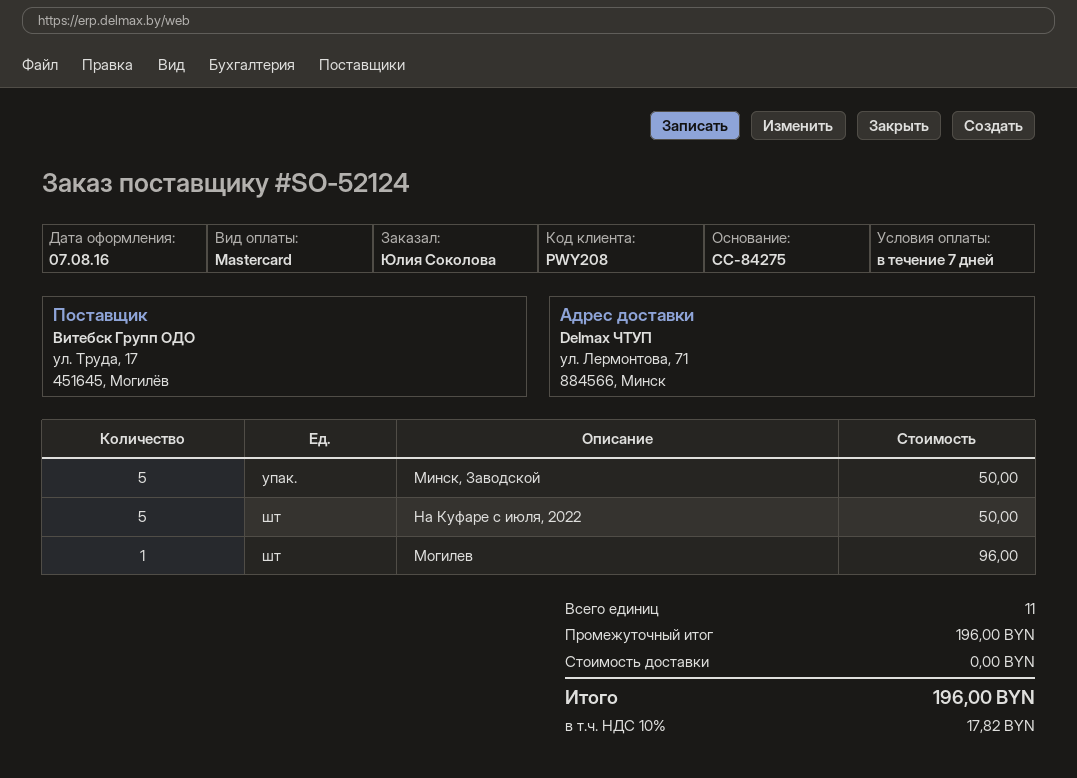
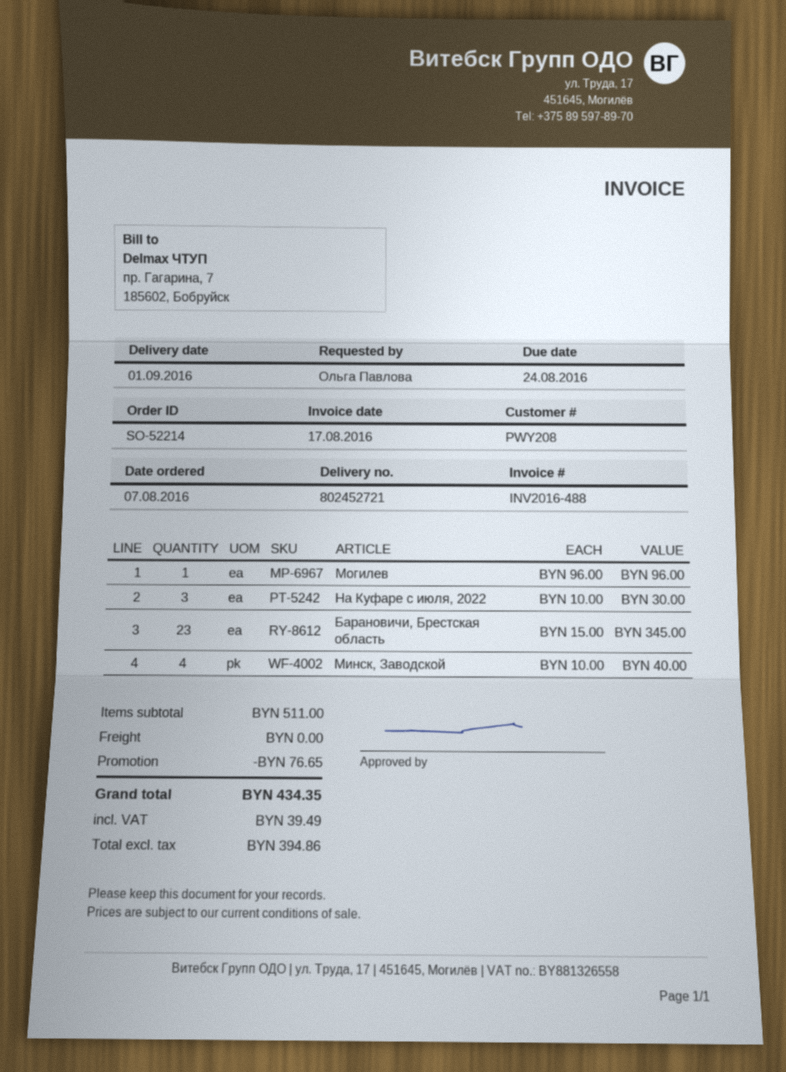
order number: SO-52124 -> SO-52214
ordered by: Юлия Соколова -> Ольга Павлова
Минск, Заводской: 5 for 50.00 -> 4 for 40.00
На Куфаре с июля, 2022: 5 for 50.00 -> 3 for 30.00
Барановичи, Брестская область: none -> 23 for 345.00
subtotal: 196.00 -> 511.00
discount: none -> 76.65
tax: 17.82 -> 39.49
total: 196.00 -> 434.35

